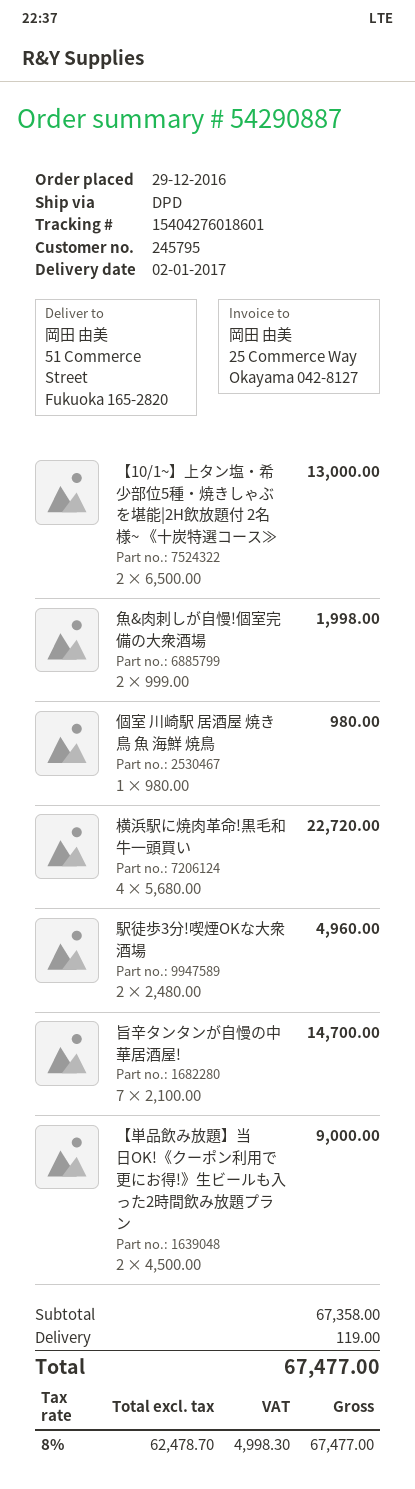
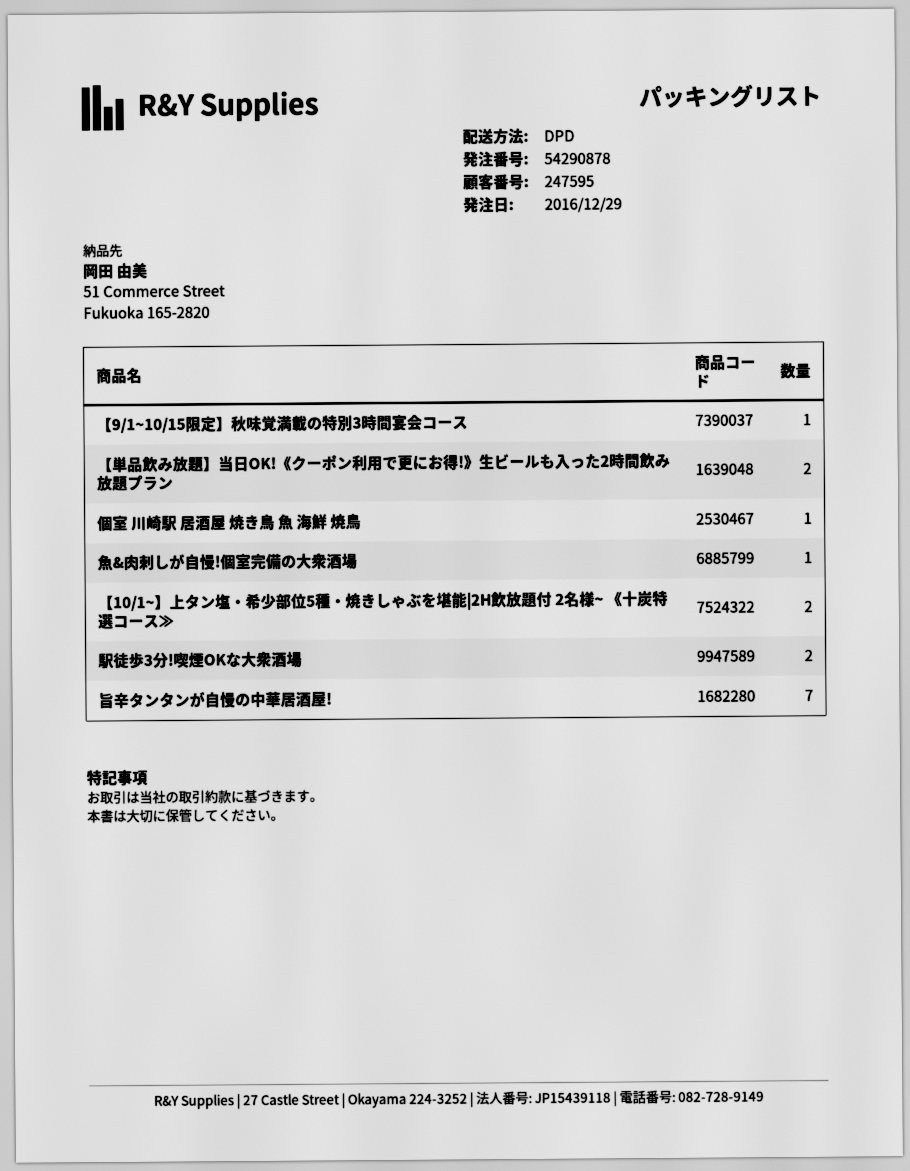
order number: 54290887 -> 54290878
customer number: 245795 -> 247595
魚&肉刺しが自慢!個室完備の大衆酒場: 2 -> 1
横浜駅に焼肉革命!黒毛和牛一頭買い: 4 -> none
【9/1~10/15限定】秋味覚満載の特別3時間宴会コース: none -> 1

